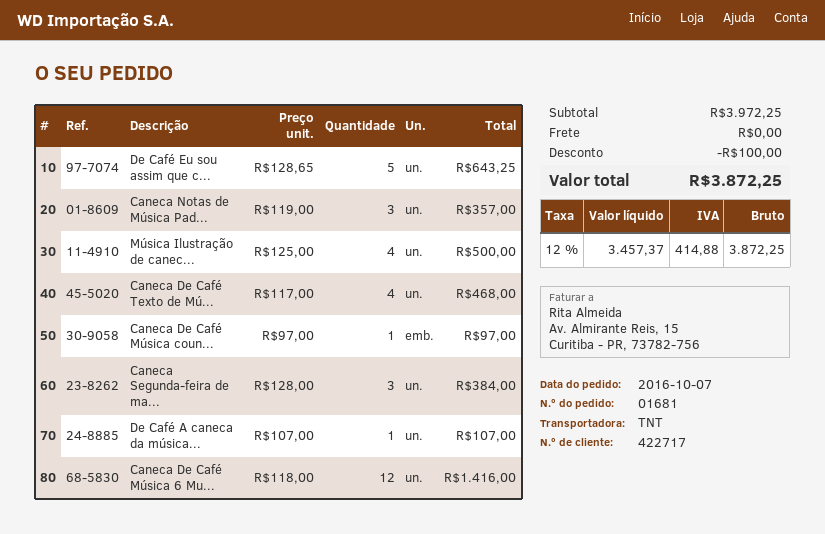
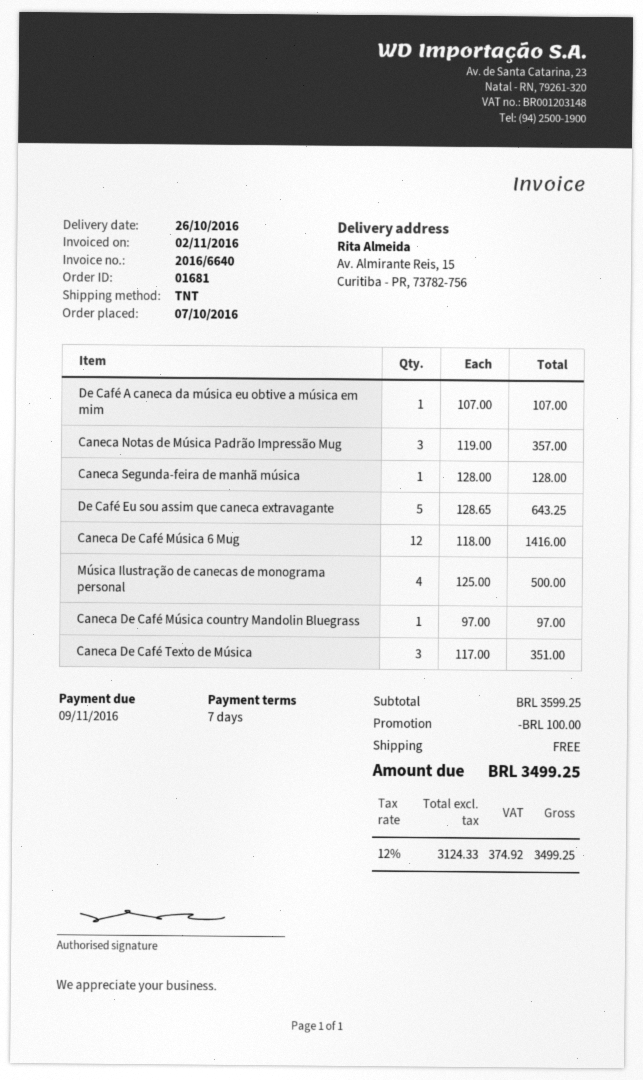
Caneca De Café Texto de Mú...: 4 x 117.00 = 468.00 -> 3 x 117.00 = 351.00
Caneca Segunda-feira de ma...: 3 x 128.00 = 384.00 -> 1 x 128.00 = 128.00
subtotal: 3972.25 -> 3599.25
net: 3457.37 -> 3124.33
tax: 12% = 414.88 -> 12% = 374.92
total: 3872.25 -> 3499.25

